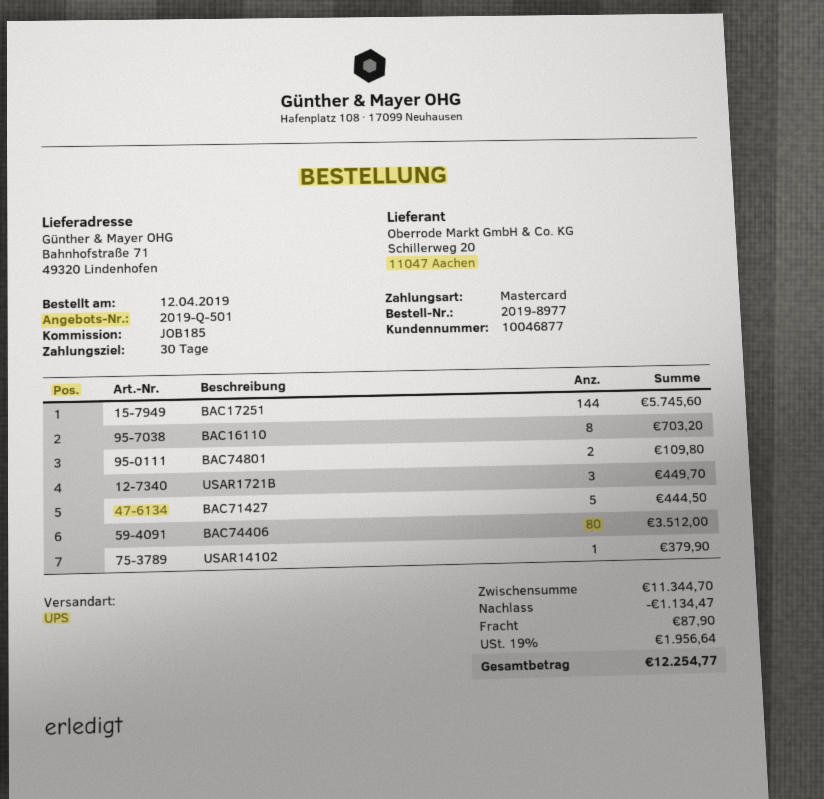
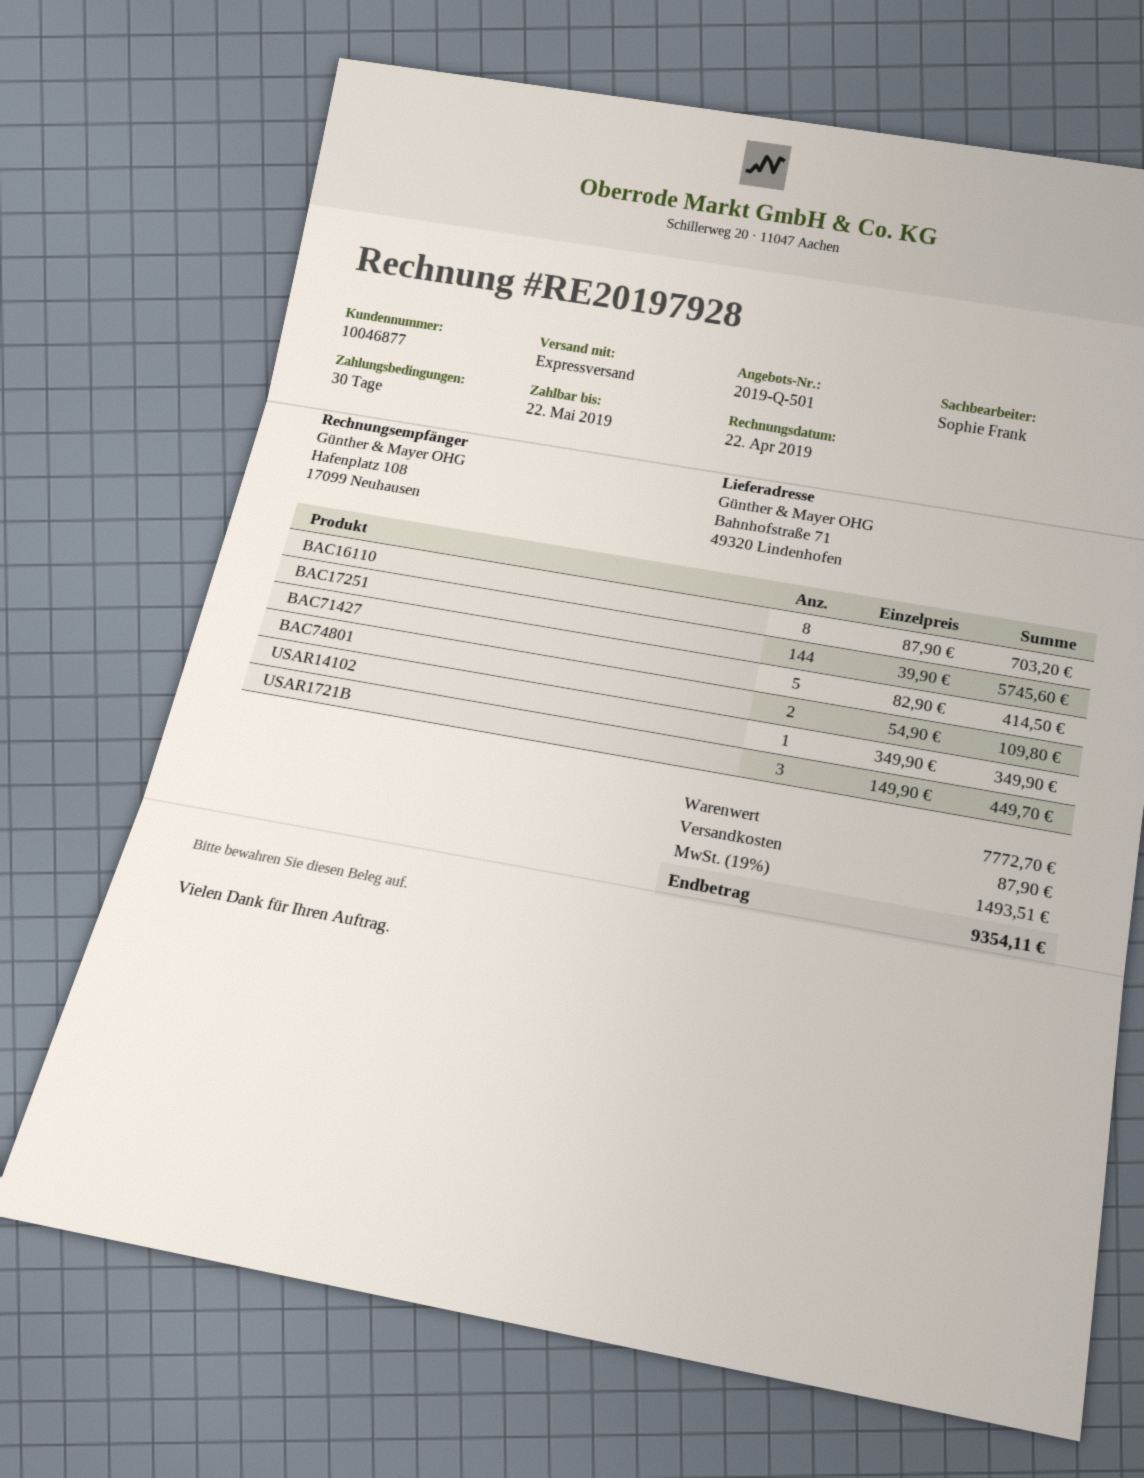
shipping method: UPS -> express
BAC71427: 5 for 444.50 -> 5 for 414.50
BAC74406: 80 for 3512.00 -> none
USAR14102: 1 for 379.90 -> 1 for 349.90
subtotal: 11344.70 -> 7772.70
discount: 1134.47 -> none
tax: 19% = 1956.64 -> 19% = 1493.51
total: 12254.77 -> 9354.11

